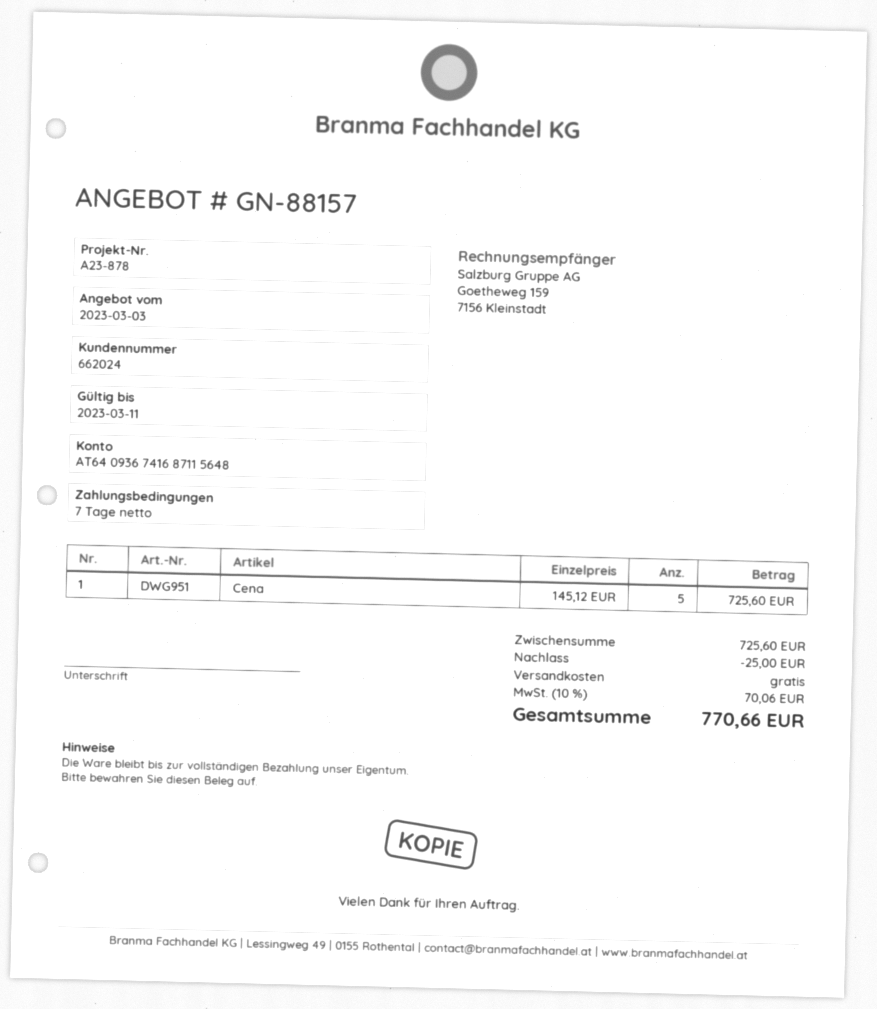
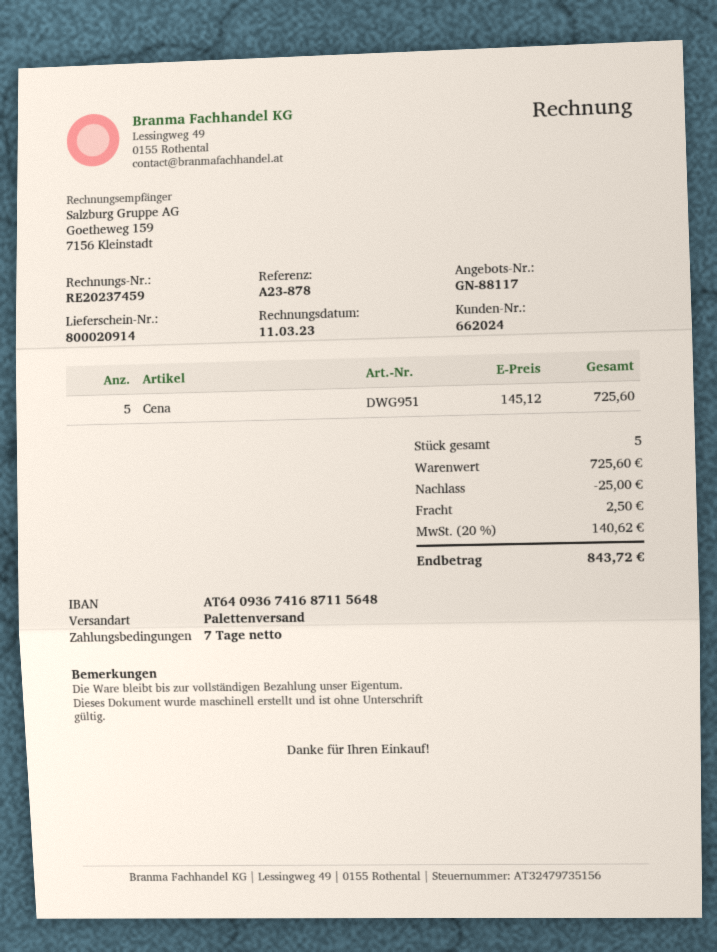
quote number: GN-88157 -> GN-88117
shipping: 0.00 -> 2.50
tax: 10% = 70.06 -> 20% = 140.62
total: 770.66 -> 843.72

